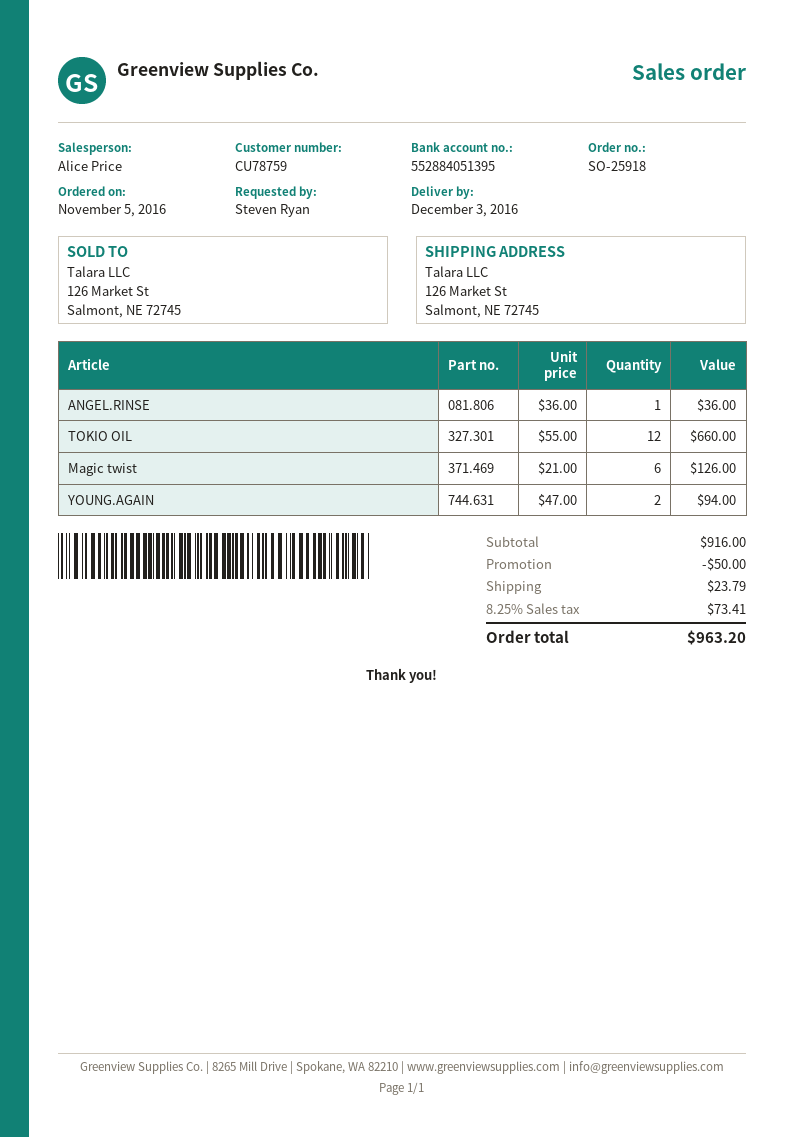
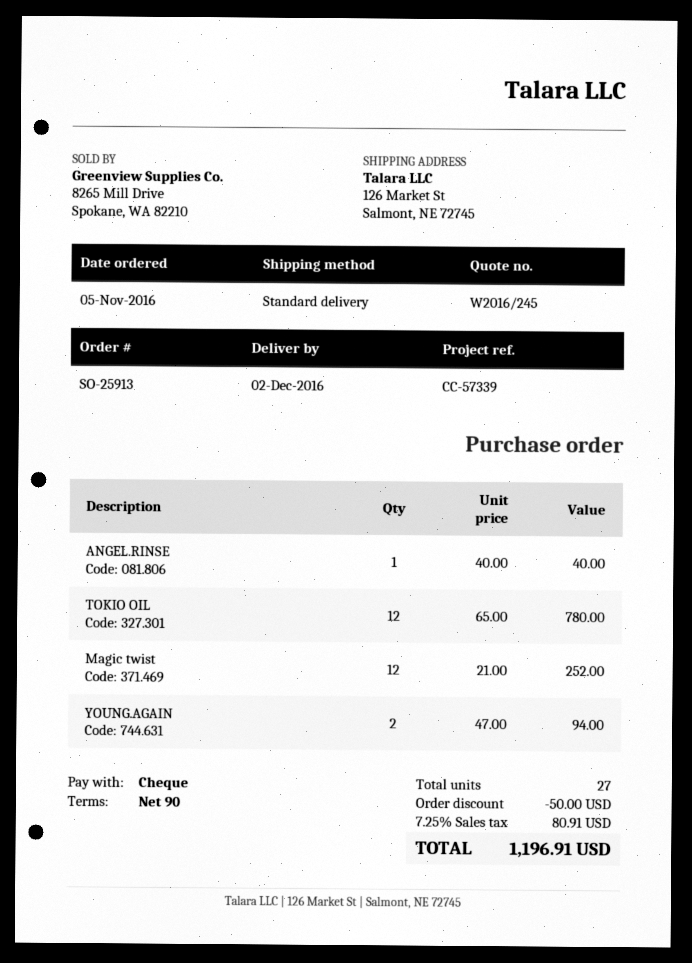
order number: SO-25918 -> SO-25913
delivery date: 2016-12-03 -> 2016-12-02
ANGEL.RINSE: 1 x 36.00 = 36.00 -> 1 x 40.00 = 40.00
TOKIO OIL: 12 x 55.00 = 660.00 -> 12 x 65.00 = 780.00
Magic twist: 6 x 21.00 = 126.00 -> 12 x 21.00 = 252.00
shipping: 23.79 -> none
tax: 8.25% = 73.41 -> 7.25% = 80.91
total: 963.20 -> 1196.91

